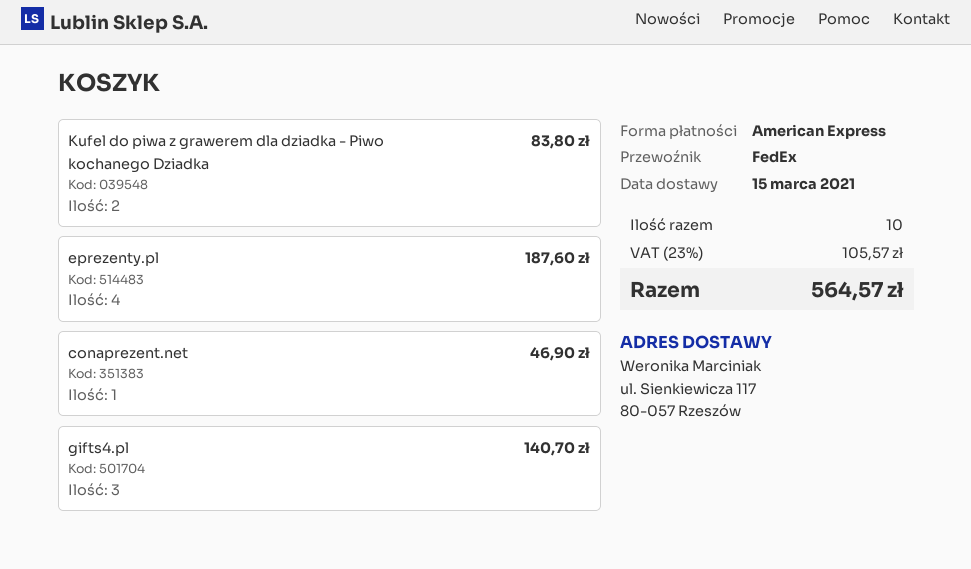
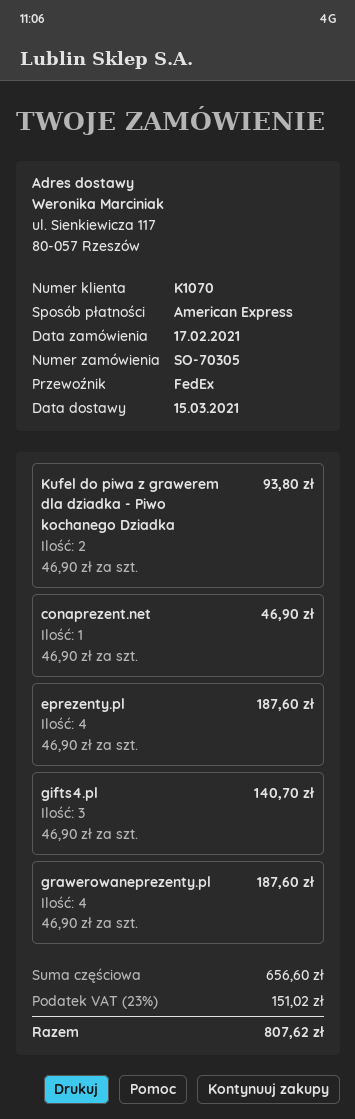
Kufel do piwa z grawerem dla dziadka - Piwo kochanego Dziadka: 2 for 83.80 -> 2 for 93.80
grawerowaneprezenty.pl: none -> 4 for 187.60
tax: 23% = 105.57 -> 23% = 151.02
total: 564.57 -> 807.62

